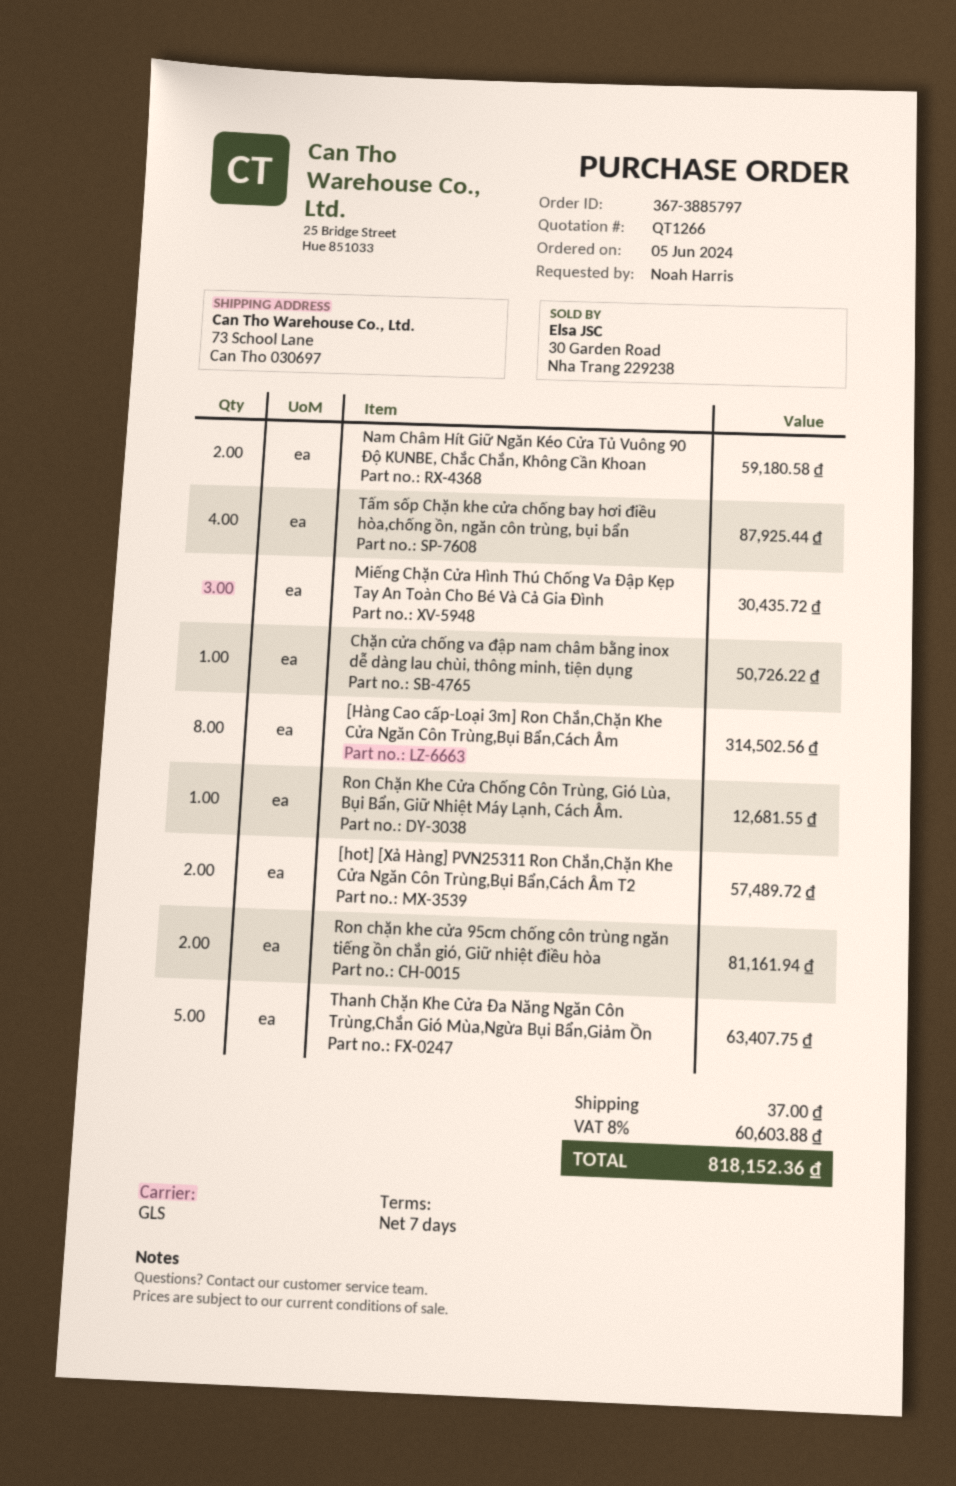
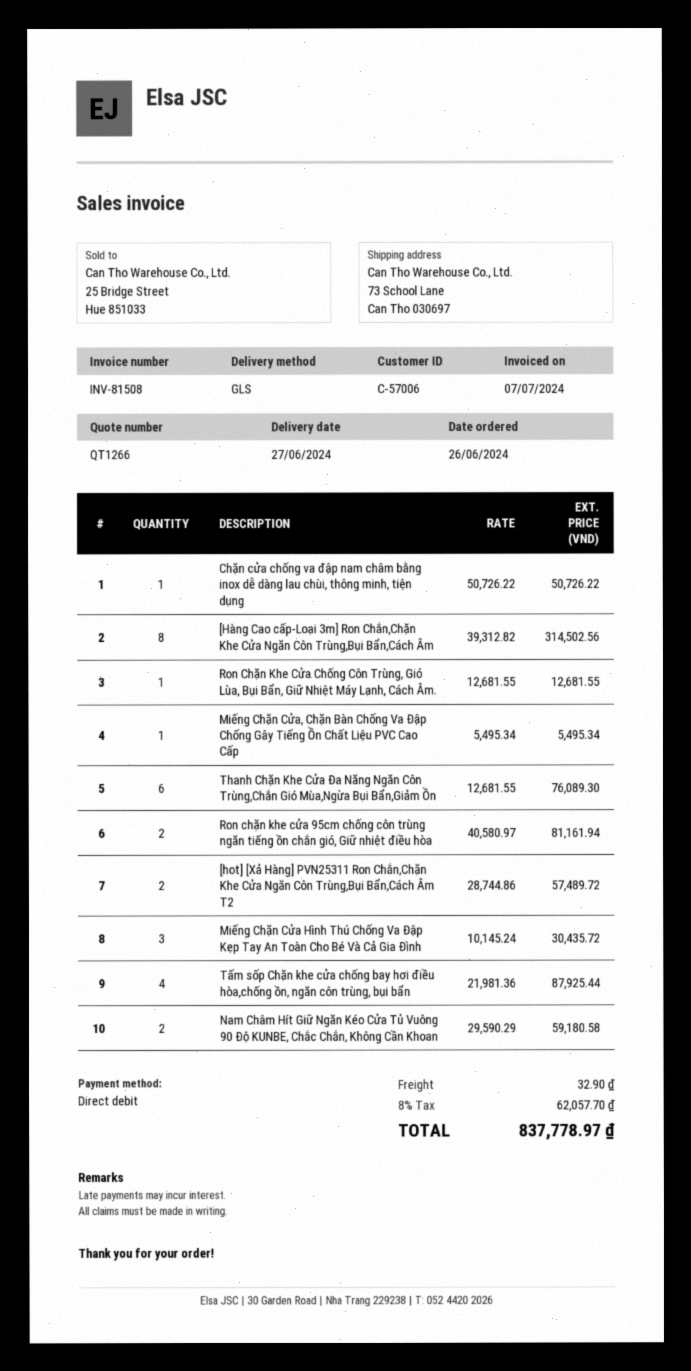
order date: 2024-06-05 -> 2024-06-26
Thanh Chặn Khe Cửa Đa Năng Ngăn Côn Trùng,Chắn Gió Mùa,Ngừa Bụi Bẩn,Giảm Ồn: 5 for 63407.75 -> 6 for 76089.30
Miếng Chặn Cửa, Chặn Bàn Chống Va Đập Chống Gây Tiếng Ồn Chất Liệu PVC Cao Cấp: none -> 1 for 5495.34
shipping: 37.00 -> 32.90
tax: 8% = 60603.88 -> 8% = 62057.70
total: 818152.36 -> 837778.97

